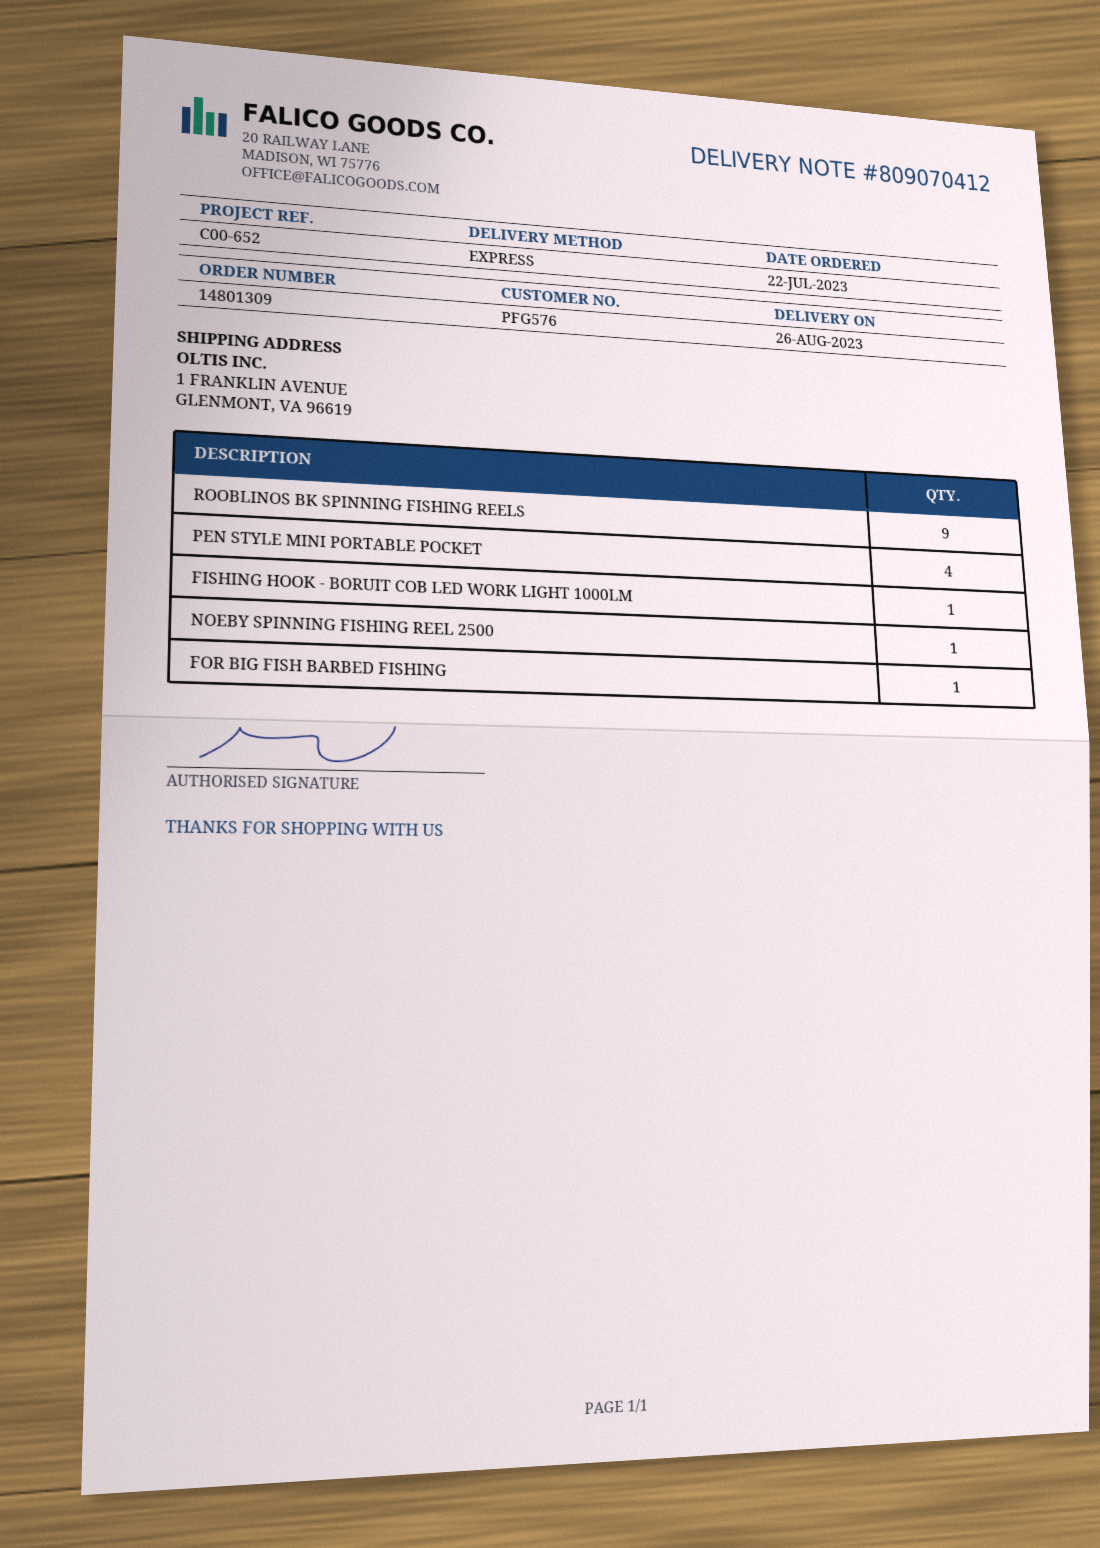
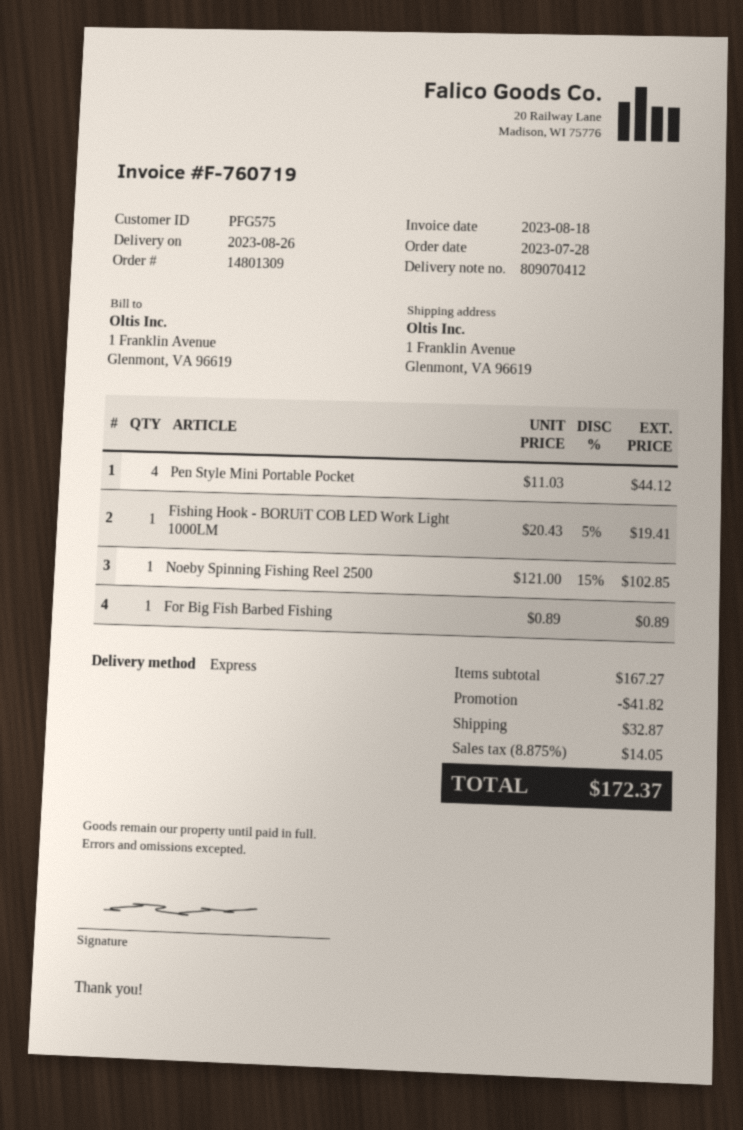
order date: 2023-07-22 -> 2023-07-28
customer number: PFG576 -> PFG575
ROOBLINOS BK SPINNING FISHING REELS: 9 -> none

